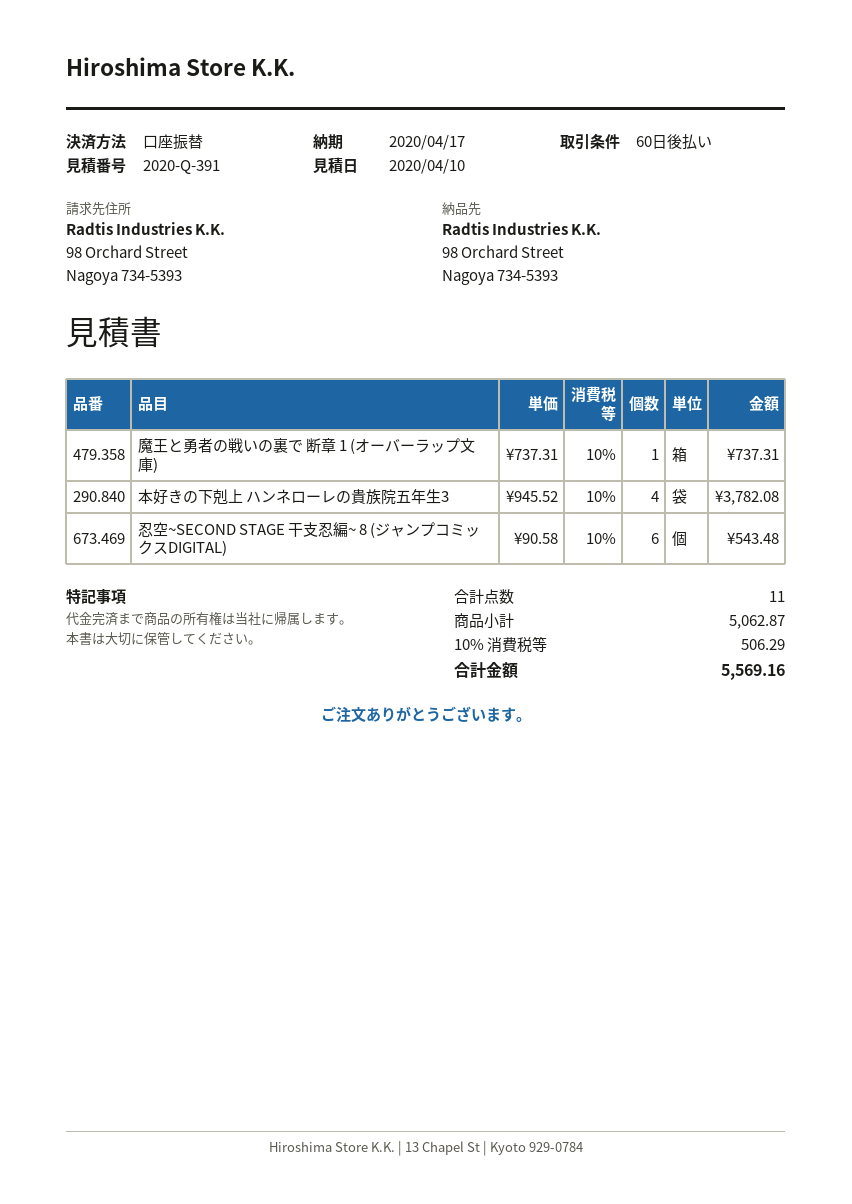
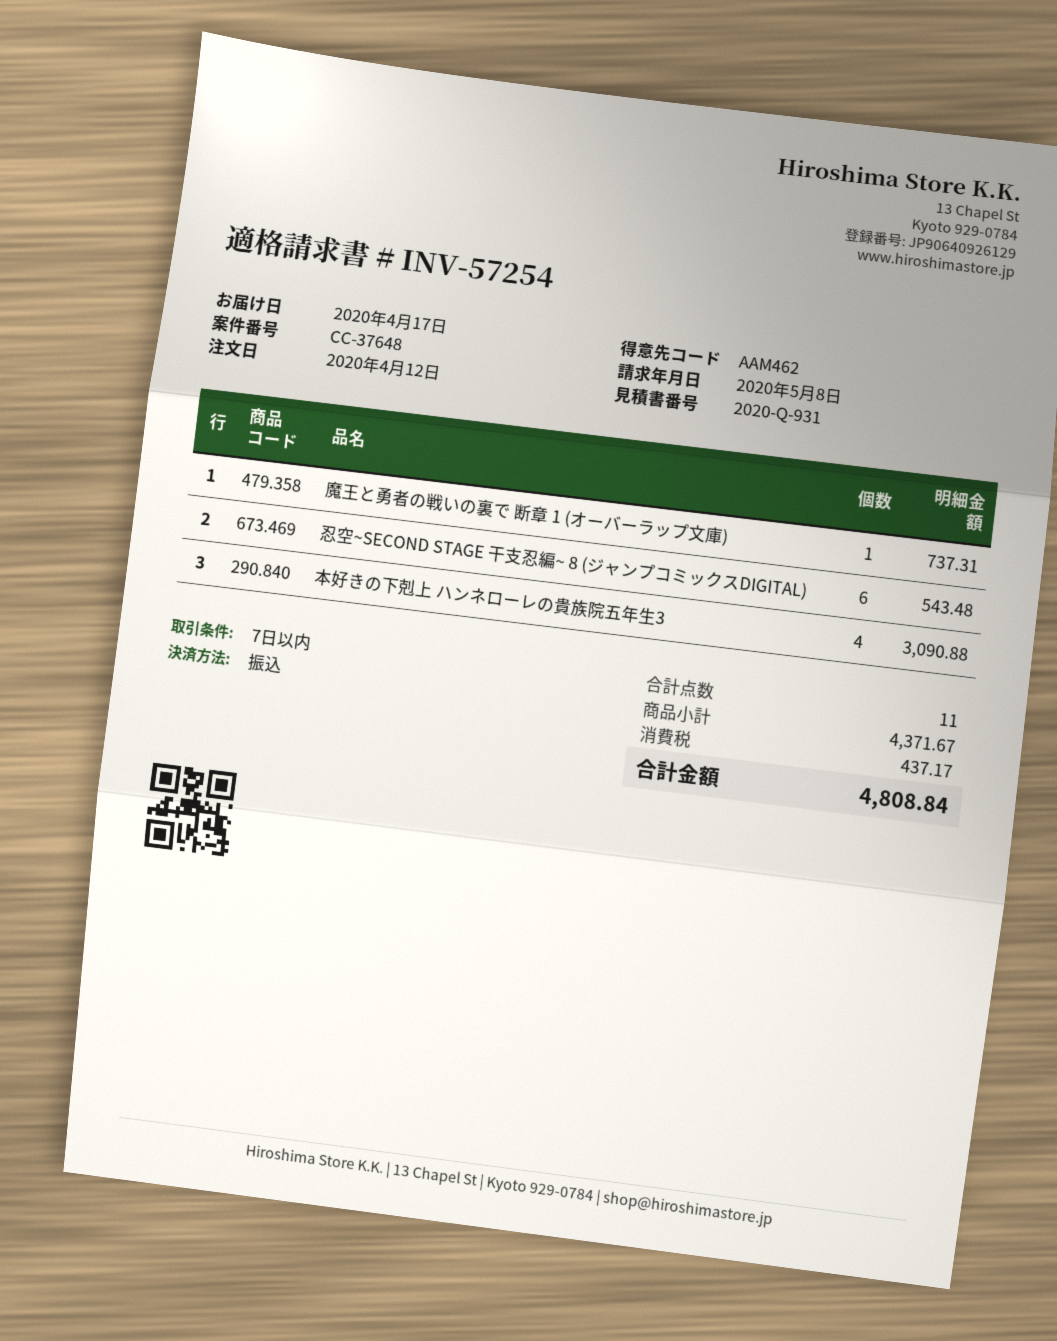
quote number: 2020-Q-391 -> 2020-Q-931
payment terms: 60 days -> 7 days
payment method: direct debit -> bank transfer
本好きの下剋上 ハンネローレの貴族院五年生3: 4 for 3782.08 -> 4 for 3090.88
subtotal: 5062.87 -> 4371.67
tax: 506.29 -> 437.17
total: 5569.16 -> 4808.84

